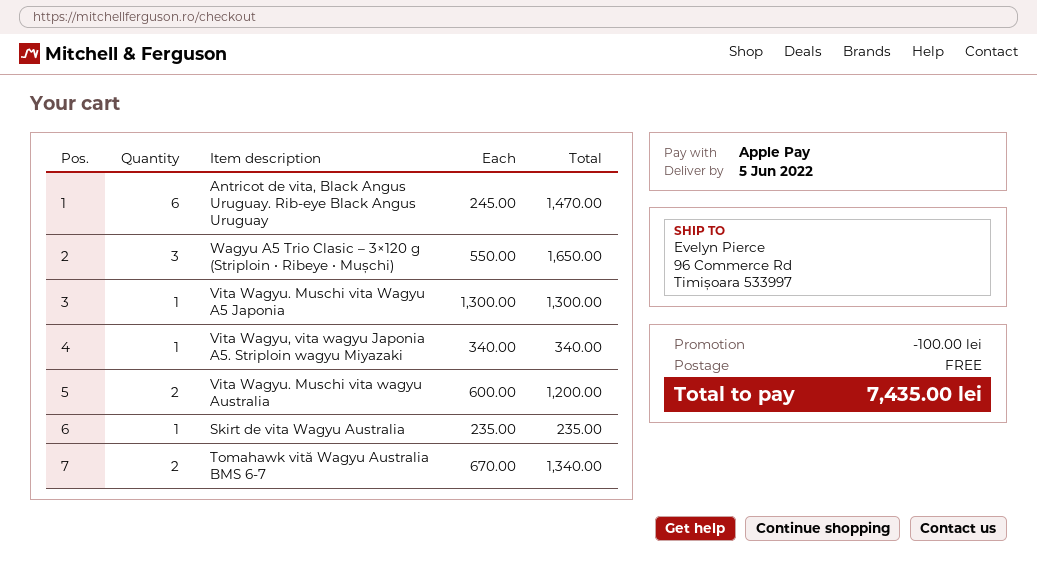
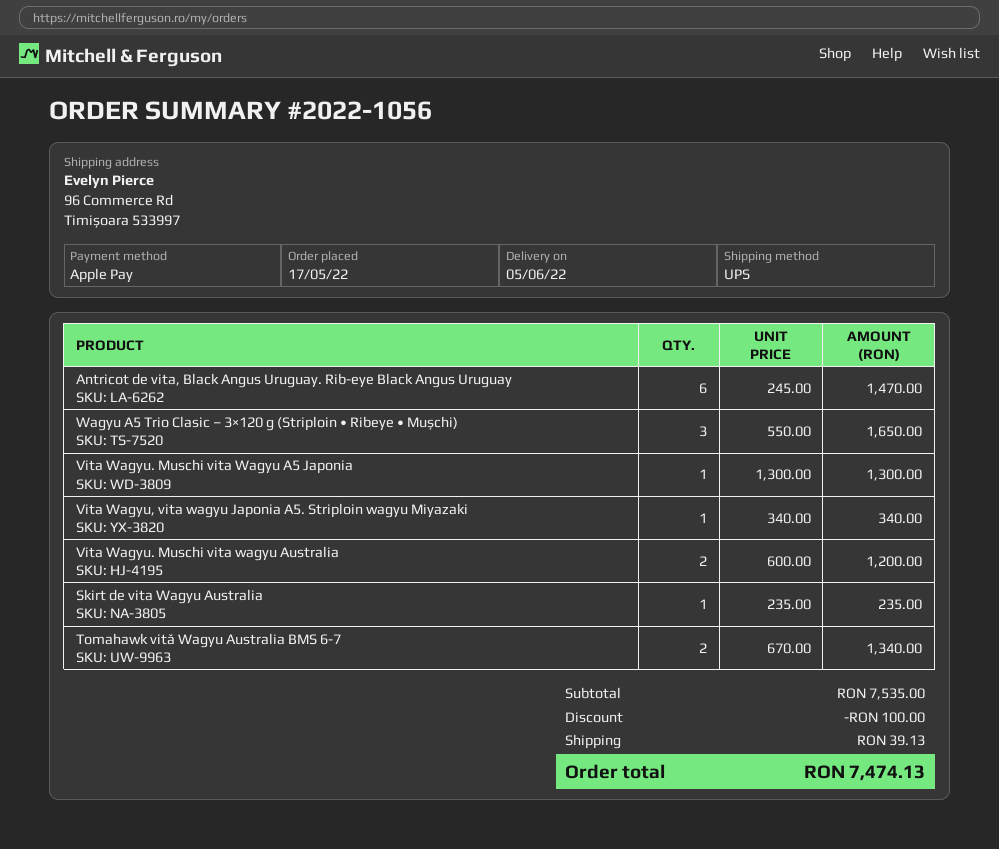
shipping: 0.00 -> 39.13
total: 7435.00 -> 7474.13

